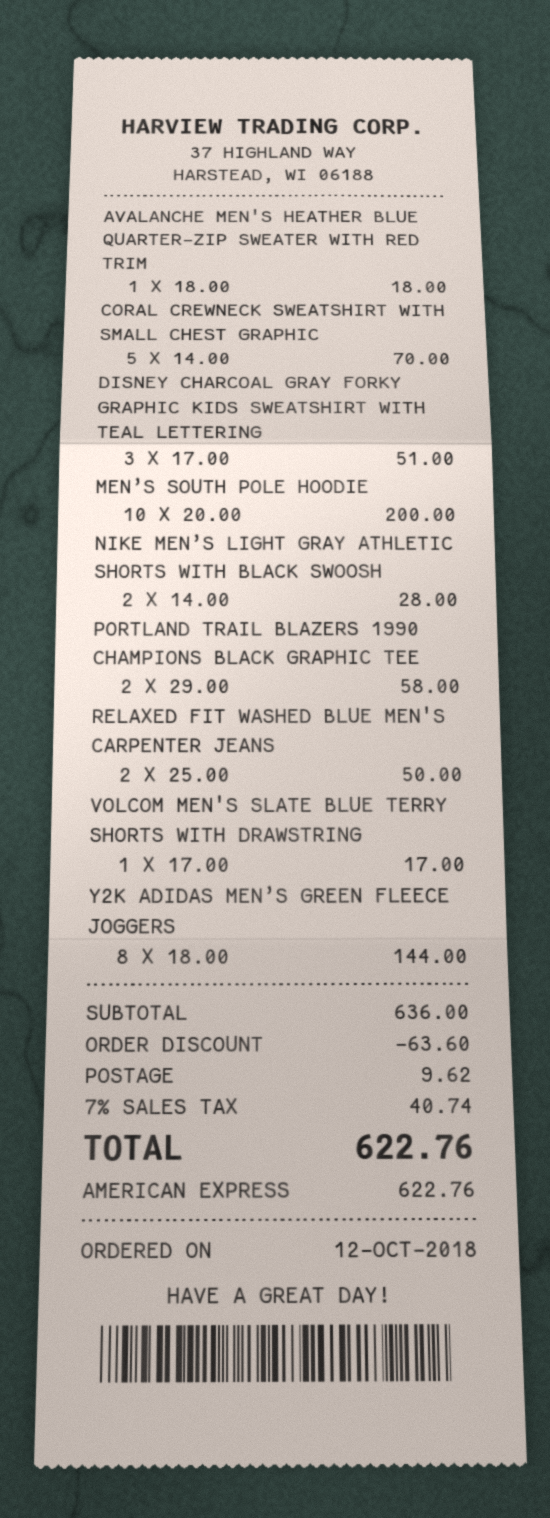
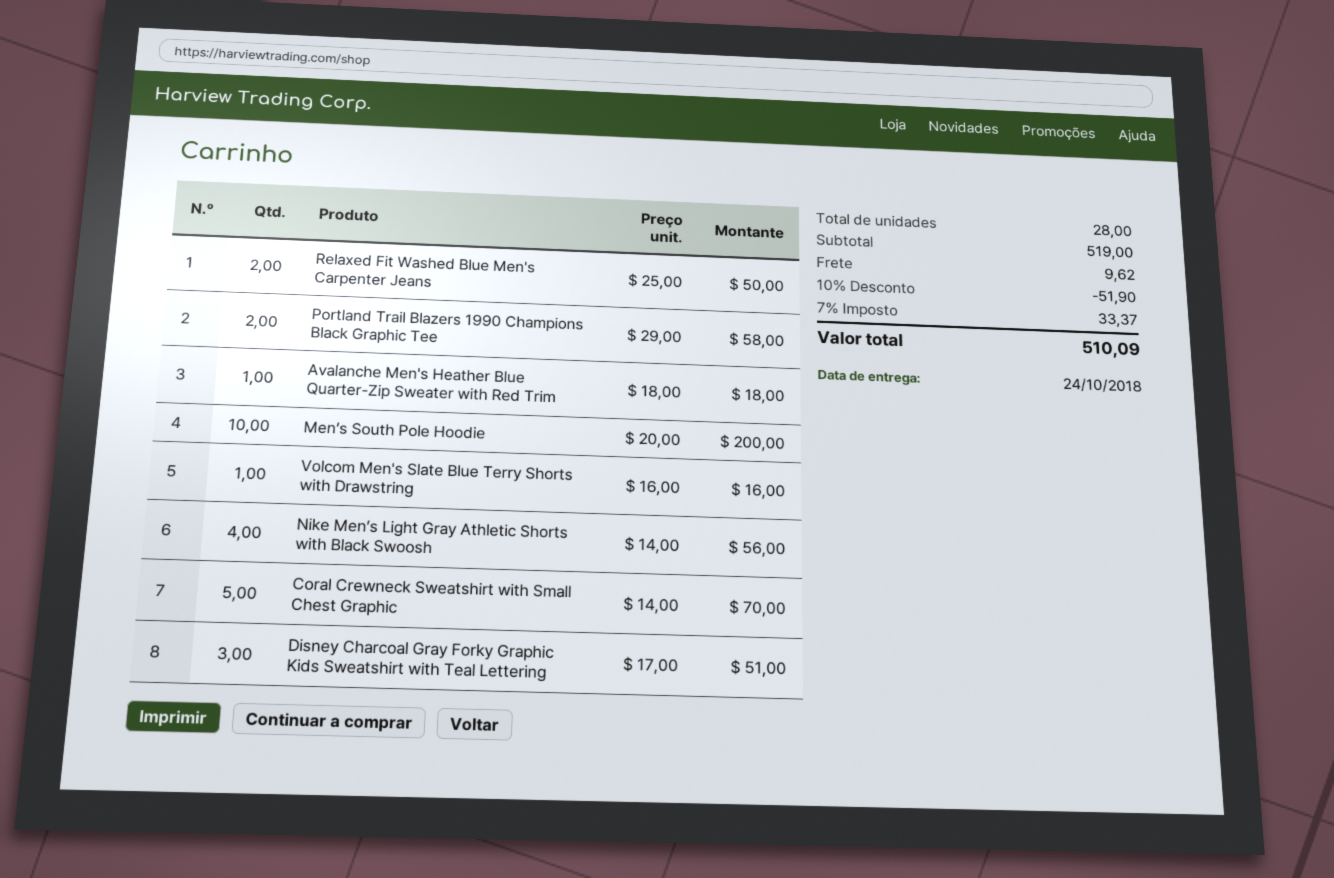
NIKE MEN’S LIGHT GRAY ATHLETIC SHORTS WITH BLACK SWOOSH: 2 x 14.00 = 28.00 -> 4 x 14.00 = 56.00
VOLCOM MEN'S SLATE BLUE TERRY SHORTS WITH DRAWSTRING: 1 x 17.00 = 17.00 -> 1 x 16.00 = 16.00
Y2K ADIDAS MEN’S GREEN FLEECE JOGGERS: 8 x 18.00 = 144.00 -> none
subtotal: 636.00 -> 519.00
discount: 63.60 -> 51.90
tax: 7% = 40.74 -> 7% = 33.37
total: 622.76 -> 510.09

